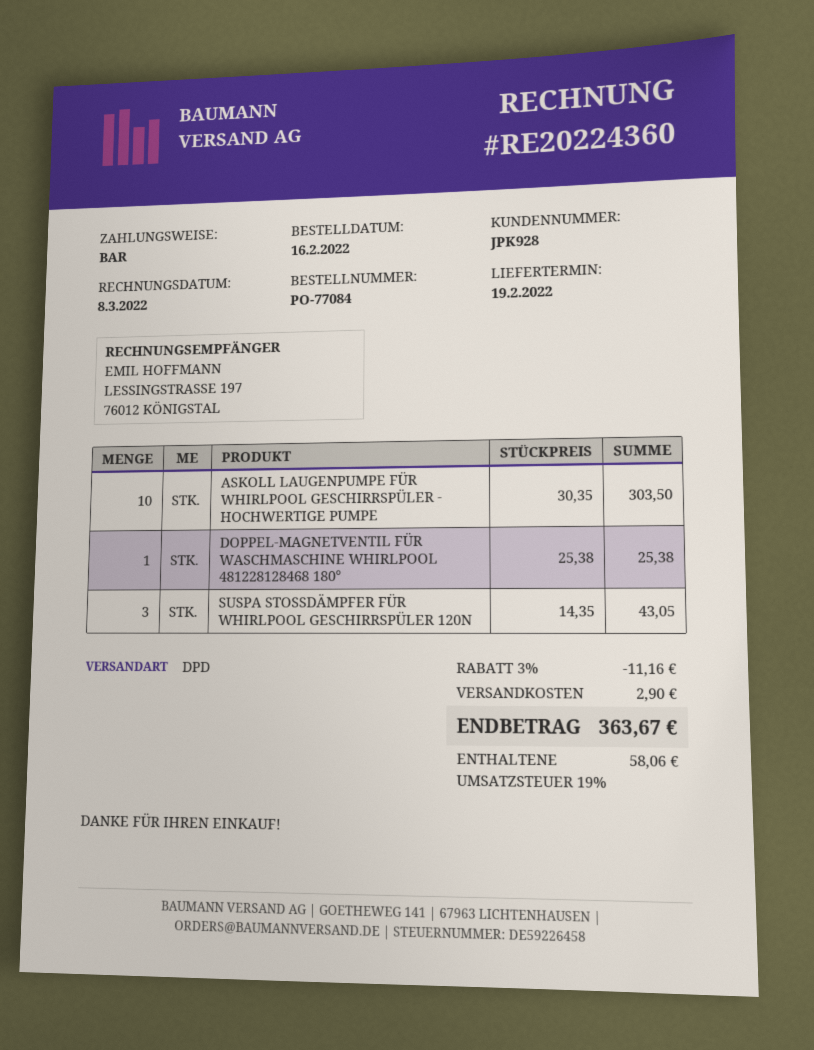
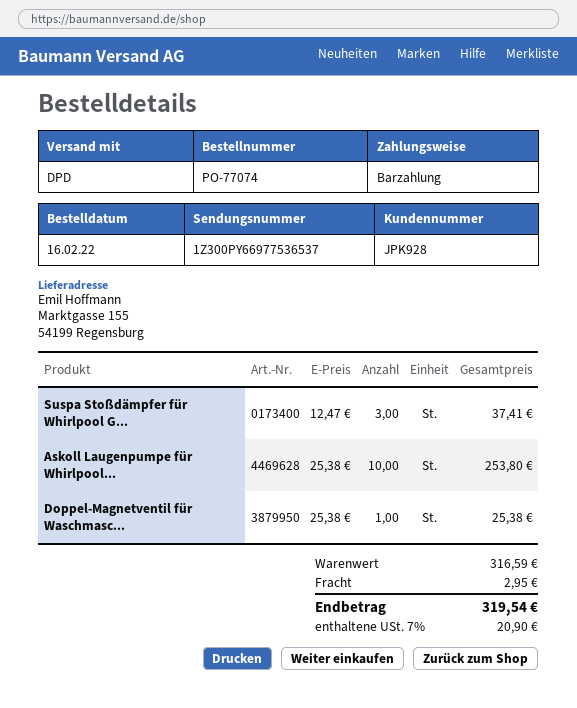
order number: PO-77084 -> PO-77074
ASKOLL LAUGENPUMPE FÜR WHIRLPOOL GESCHIRRSPÜLER - HOCHWERTIGE PUMPE: 10 x 30.35 = 303.50 -> 10 x 25.38 = 253.80
SUSPA STOSSDÄMPFER FÜR WHIRLPOOL GESCHIRRSPÜLER 120N: 3 x 14.35 = 43.05 -> 3 x 12.47 = 37.41
discount: 3% = 11.16 -> none
shipping: 2.90 -> 2.95
tax: 19% = 58.06 -> 7% = 20.90
total: 363.67 -> 319.54

